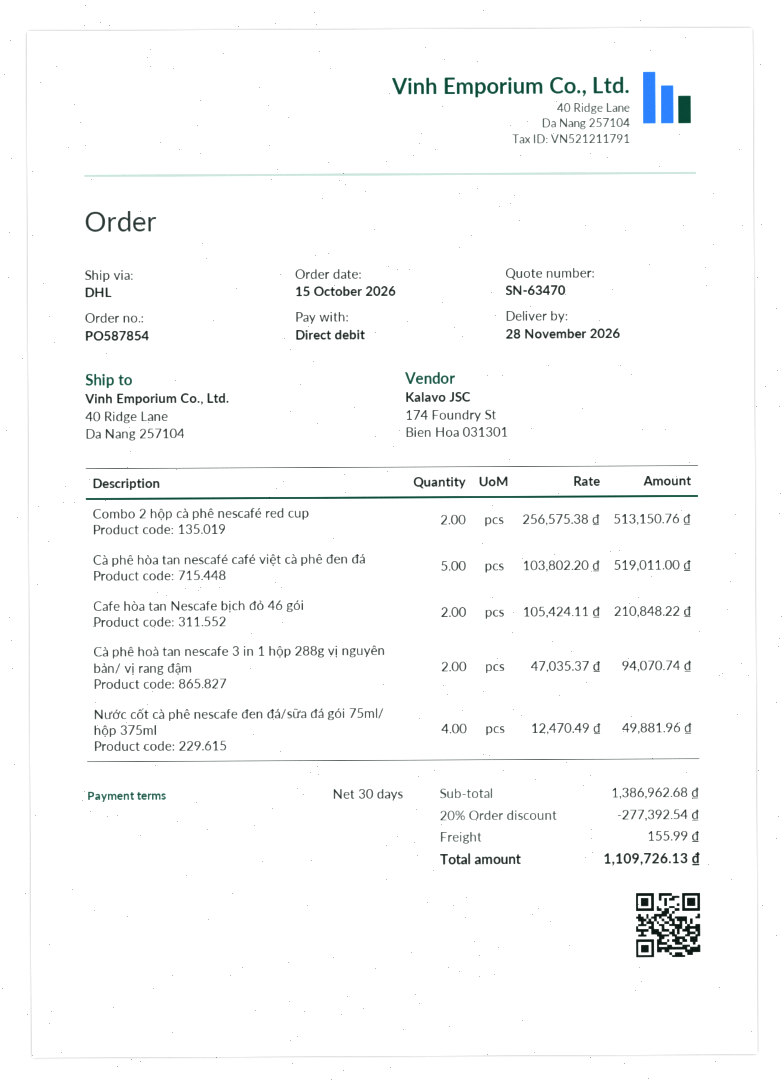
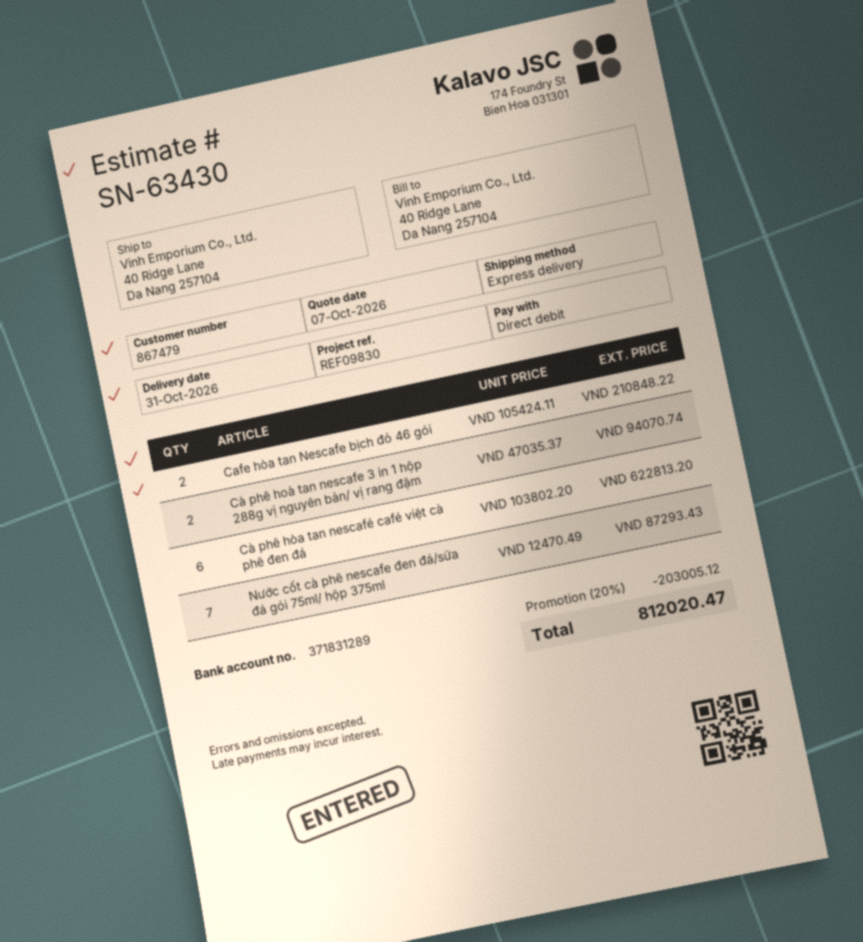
quote number: SN-63470 -> SN-63430
delivery date: 2026-11-28 -> 2026-10-31
shipping method: DHL -> express
Combo 2 hộp cà phê nescafé red cup: 2 x 256575.38 = 513150.76 -> none
Cà phê hòa tan nescafé café việt cà phê đen đá: 5 x 103802.20 = 519011.00 -> 6 x 103802.20 = 622813.20
Nước cốt cà phê nescafe đen đá/sữa đá gói 75ml/ hộp 375ml: 4 x 12470.49 = 49881.96 -> 7 x 12470.49 = 87293.43
discount: 20% = 277392.54 -> 20% = 203005.12
shipping: 155.99 -> none
total: 1109726.13 -> 812020.47

